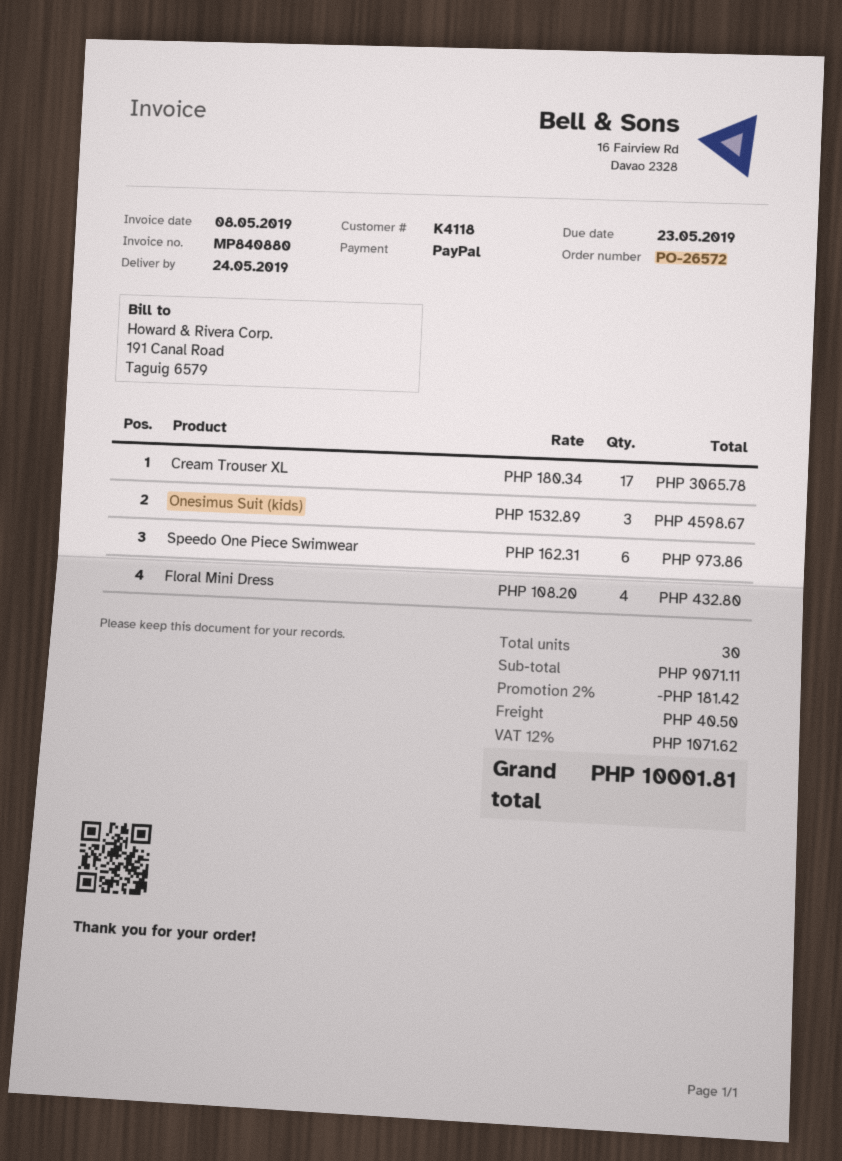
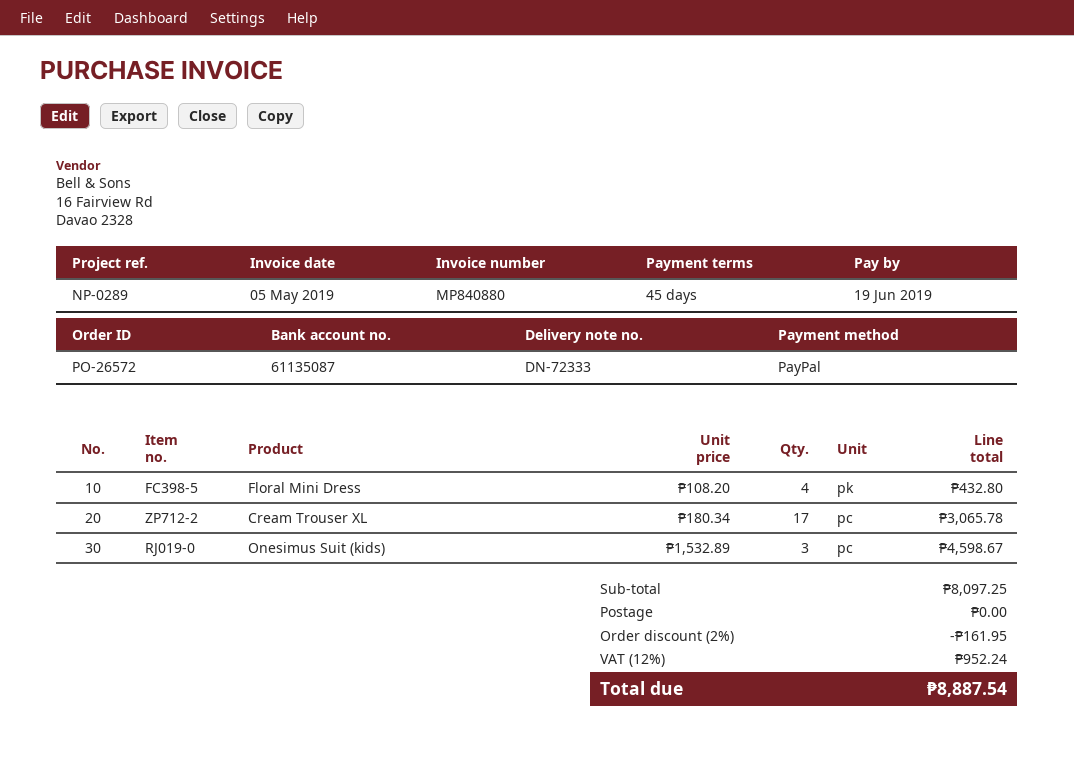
invoice date: 2019-05-08 -> 2019-05-05
due date: 2019-05-23 -> 2019-06-19
Speedo One Piece Swimwear: 6 x 162.31 = 973.86 -> none
subtotal: 9071.11 -> 8097.25
discount: 2% = 181.42 -> 2% = 161.95
shipping: 40.50 -> 0.00
tax: 12% = 1071.62 -> 12% = 952.24
total: 10001.81 -> 8887.54

